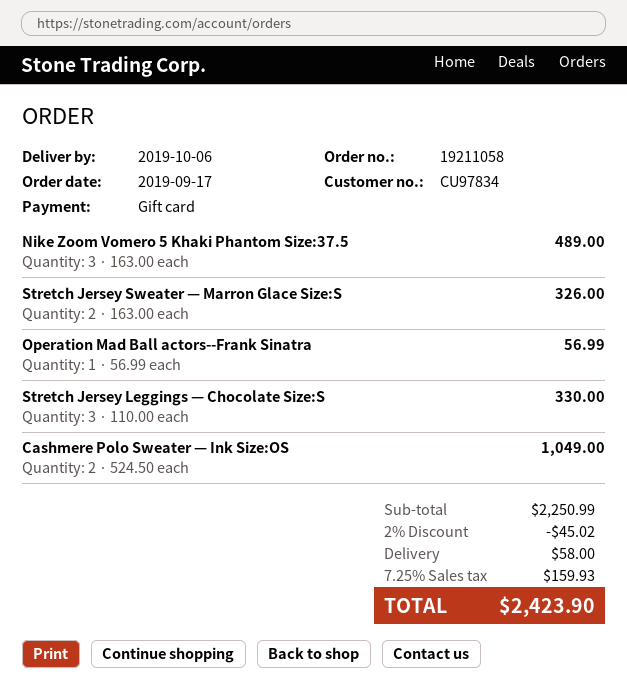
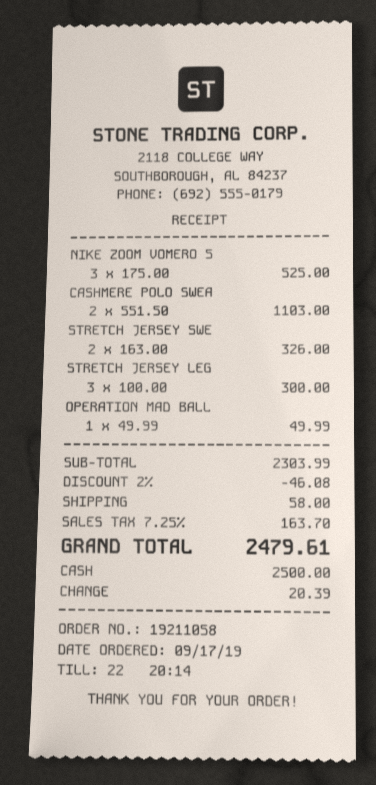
payment method: gift card -> cash
Nike Zoom Vomero 5 Khaki Phantom Size:37.5: 3 x 163.00 = 489.00 -> 3 x 175.00 = 525.00
Operation Mad Ball actors--Frank Sinatra: 1 x 56.99 = 56.99 -> 1 x 49.99 = 49.99
Stretch Jersey Leggings — Chocolate Size:S: 3 x 110.00 = 330.00 -> 3 x 100.00 = 300.00
Cashmere Polo Sweater — Ink Size:OS: 2 x 524.50 = 1049.00 -> 2 x 551.50 = 1103.00
subtotal: 2250.99 -> 2303.99
discount: 2% = 45.02 -> 2% = 46.08
tax: 7.25% = 159.93 -> 7.25% = 163.70
total: 2423.90 -> 2479.61

